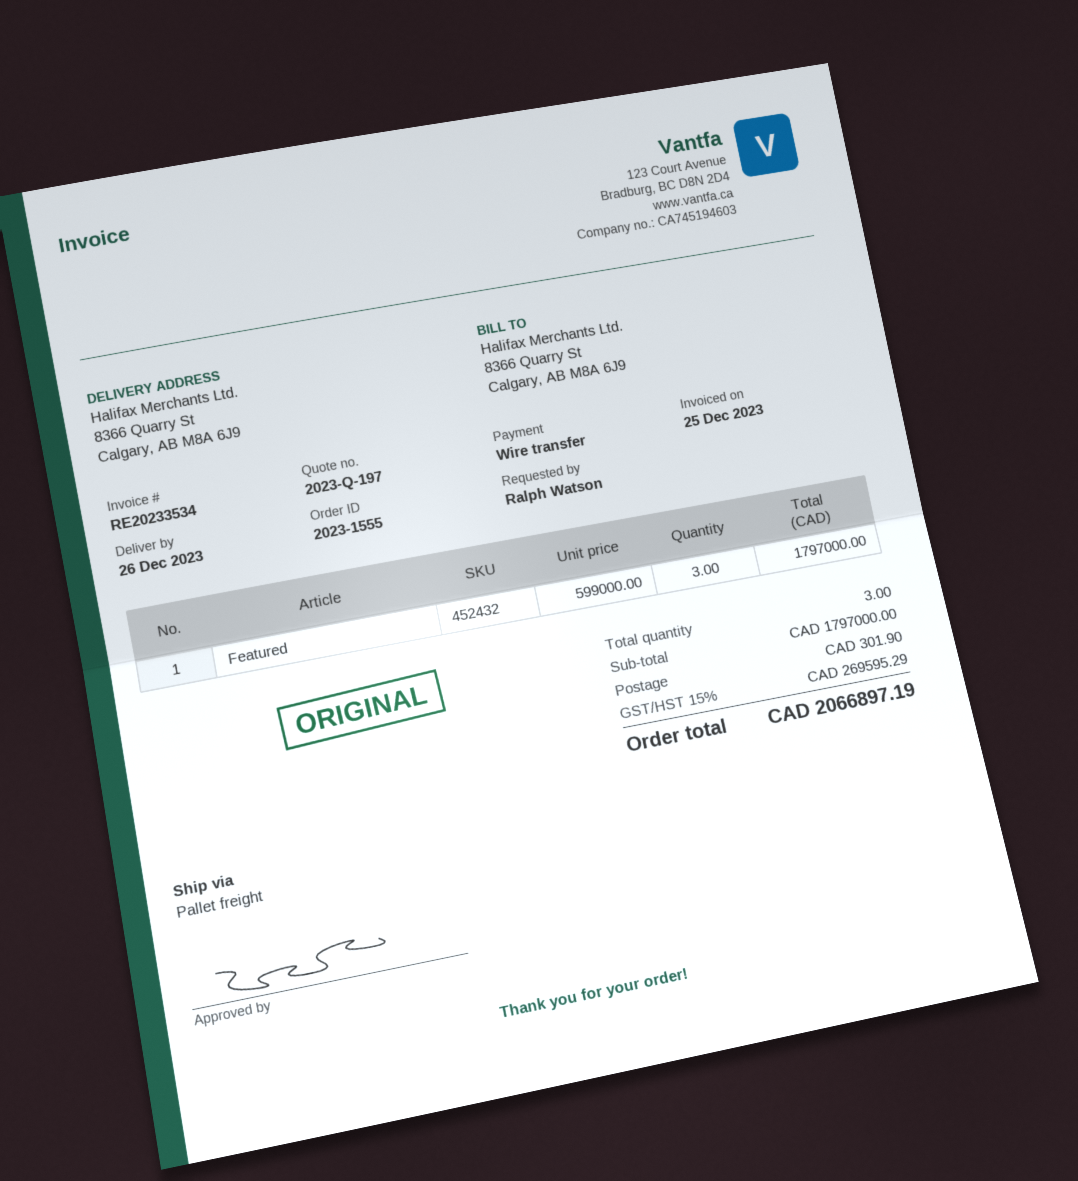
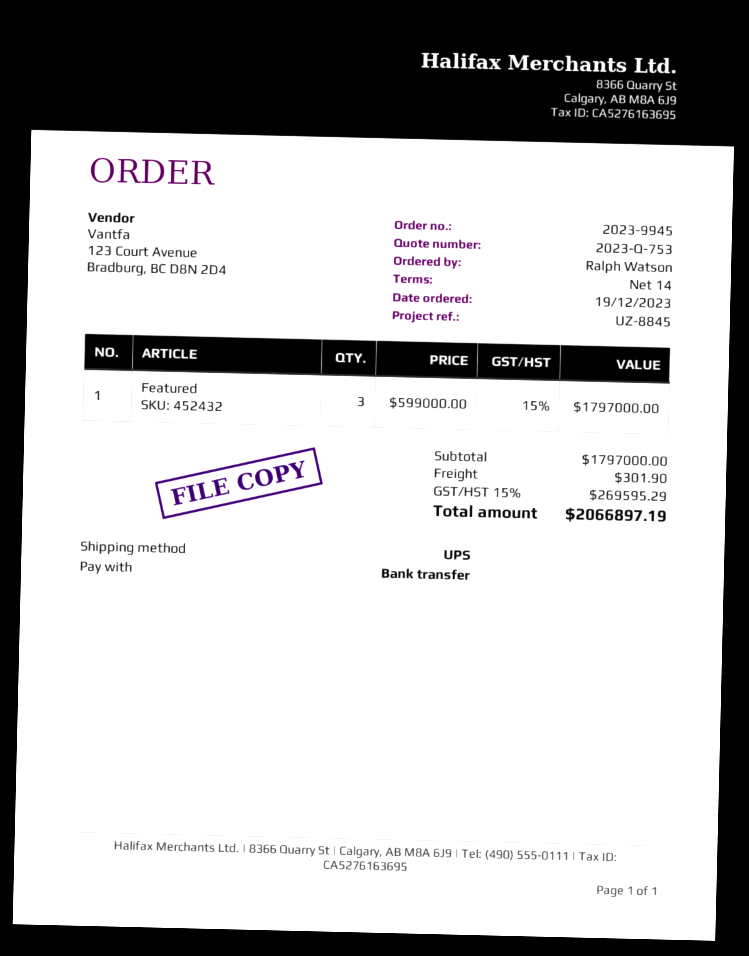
quote number: 2023-Q-197 -> 2023-Q-753
order number: 2023-1555 -> 2023-9945
shipping method: pallet freight -> UPS

